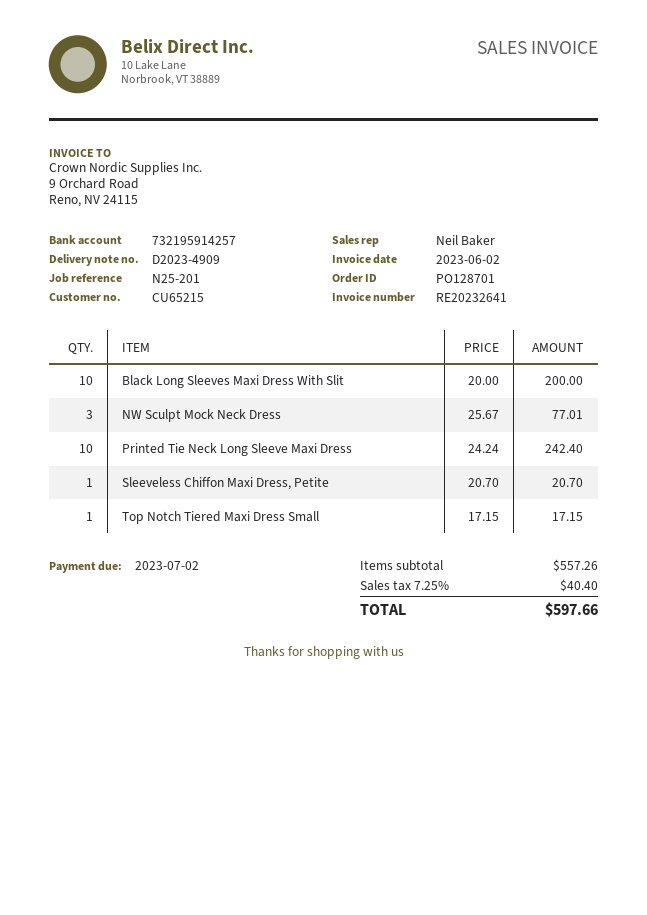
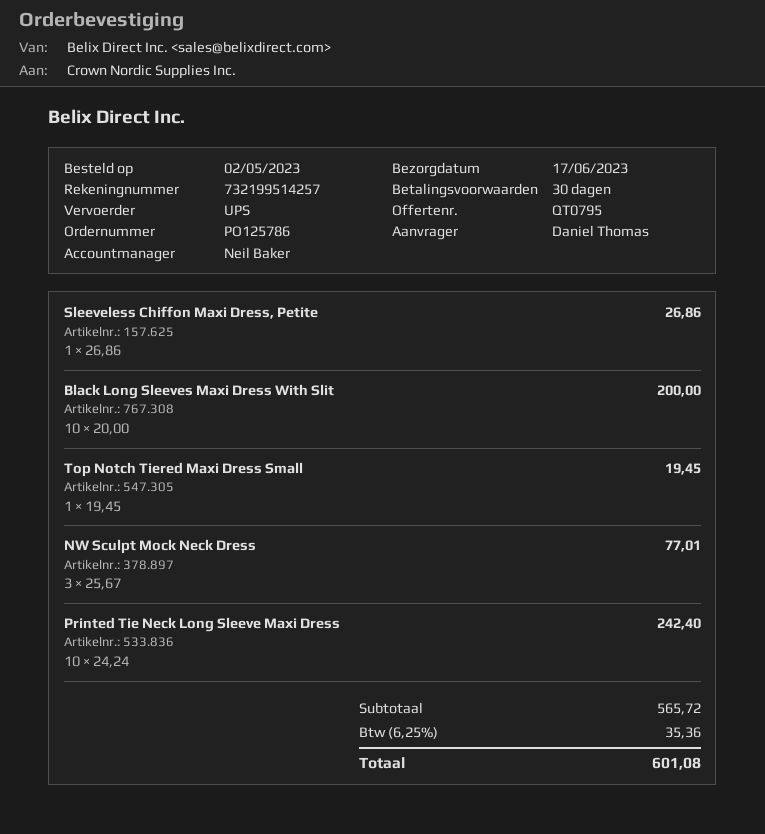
order number: PO128701 -> PO125786
bank account: 732195914257 -> 732199514257
Sleeveless Chiffon Maxi Dress, Petite: 1 x 20.70 = 20.70 -> 1 x 26.86 = 26.86
Top Notch Tiered Maxi Dress Small: 1 x 17.15 = 17.15 -> 1 x 19.45 = 19.45
subtotal: 557.26 -> 565.72
tax: 7.25% = 40.40 -> 6.25% = 35.36
total: 597.66 -> 601.08

